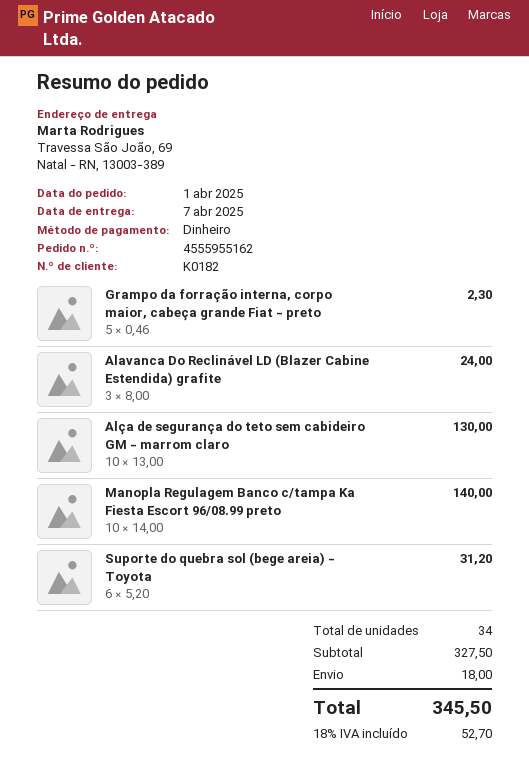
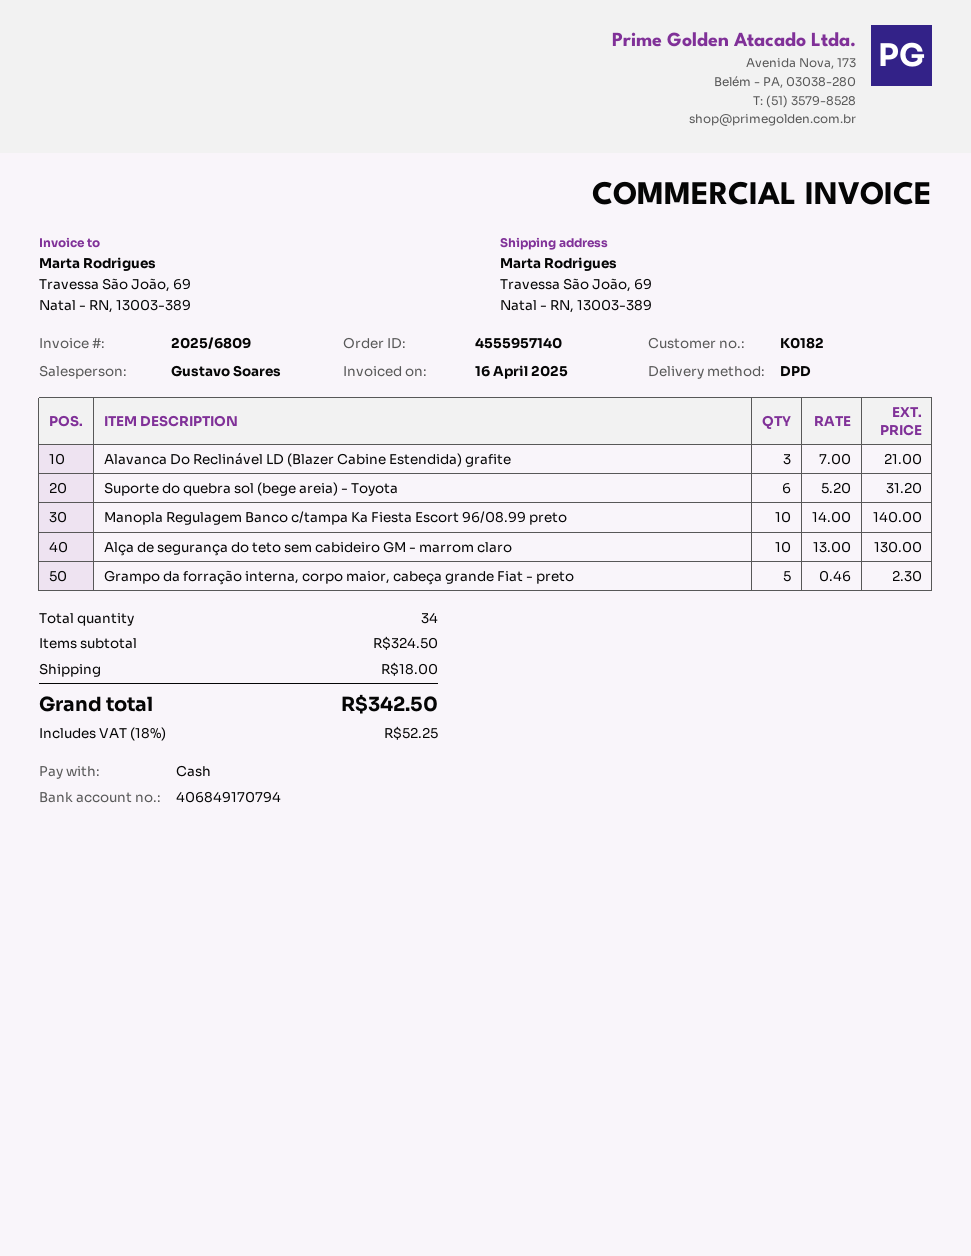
order number: 4555955162 -> 4555957140
Alavanca Do Reclinável LD (Blazer Cabine Estendida) grafite: 3 x 8.00 = 24.00 -> 3 x 7.00 = 21.00
subtotal: 327.50 -> 324.50
tax: 18% = 52.70 -> 18% = 52.25
total: 345.50 -> 342.50

